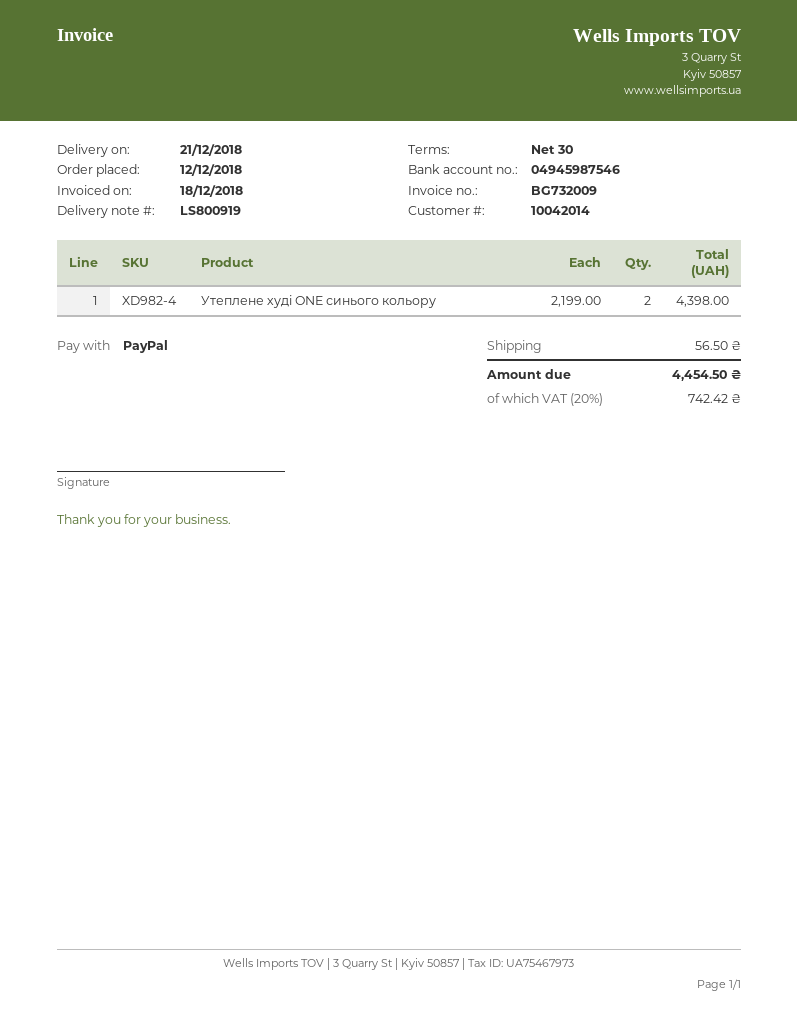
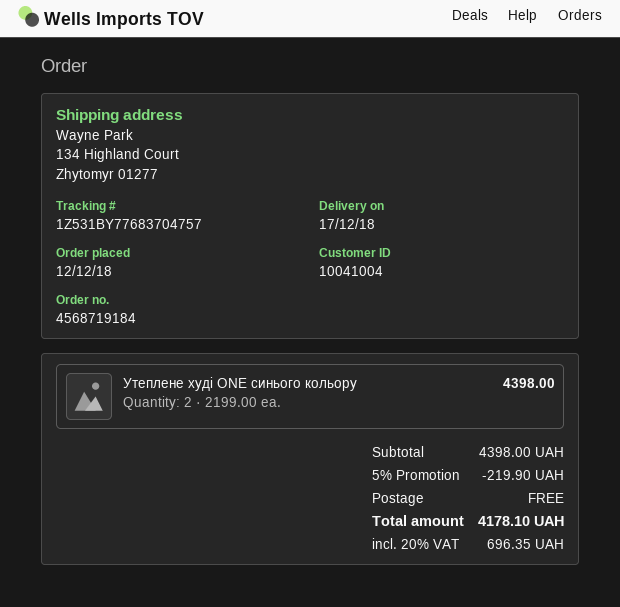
delivery date: 2018-12-21 -> 2018-12-17
customer number: 10042014 -> 10041004
discount: none -> 5% = 219.90
shipping: 56.50 -> 0.00
tax: 20% = 742.42 -> 20% = 696.35
total: 4454.50 -> 4178.10

